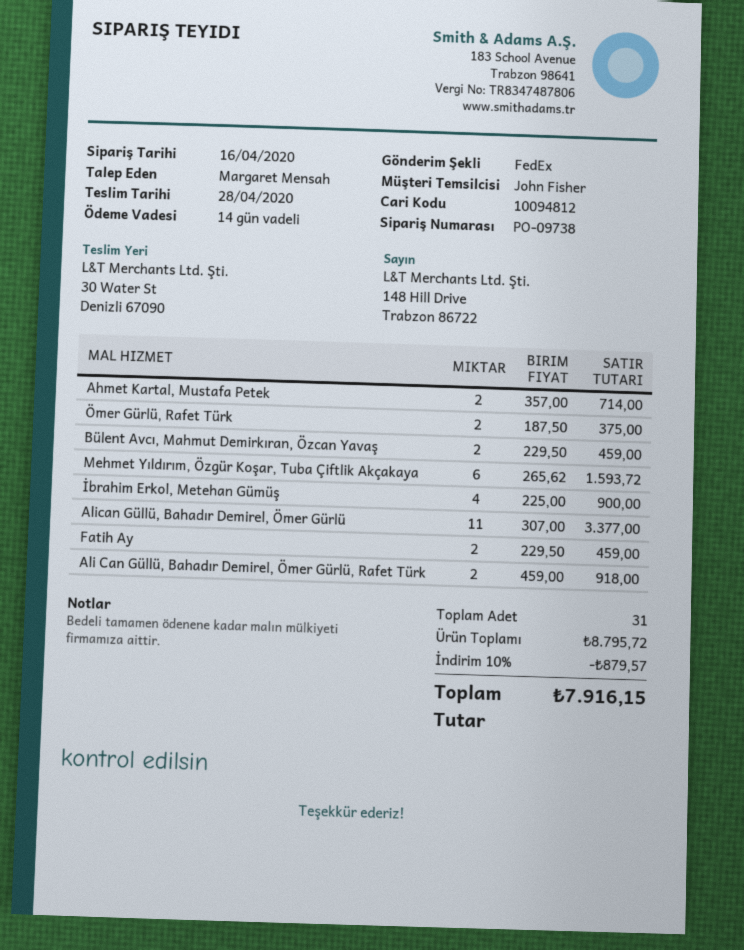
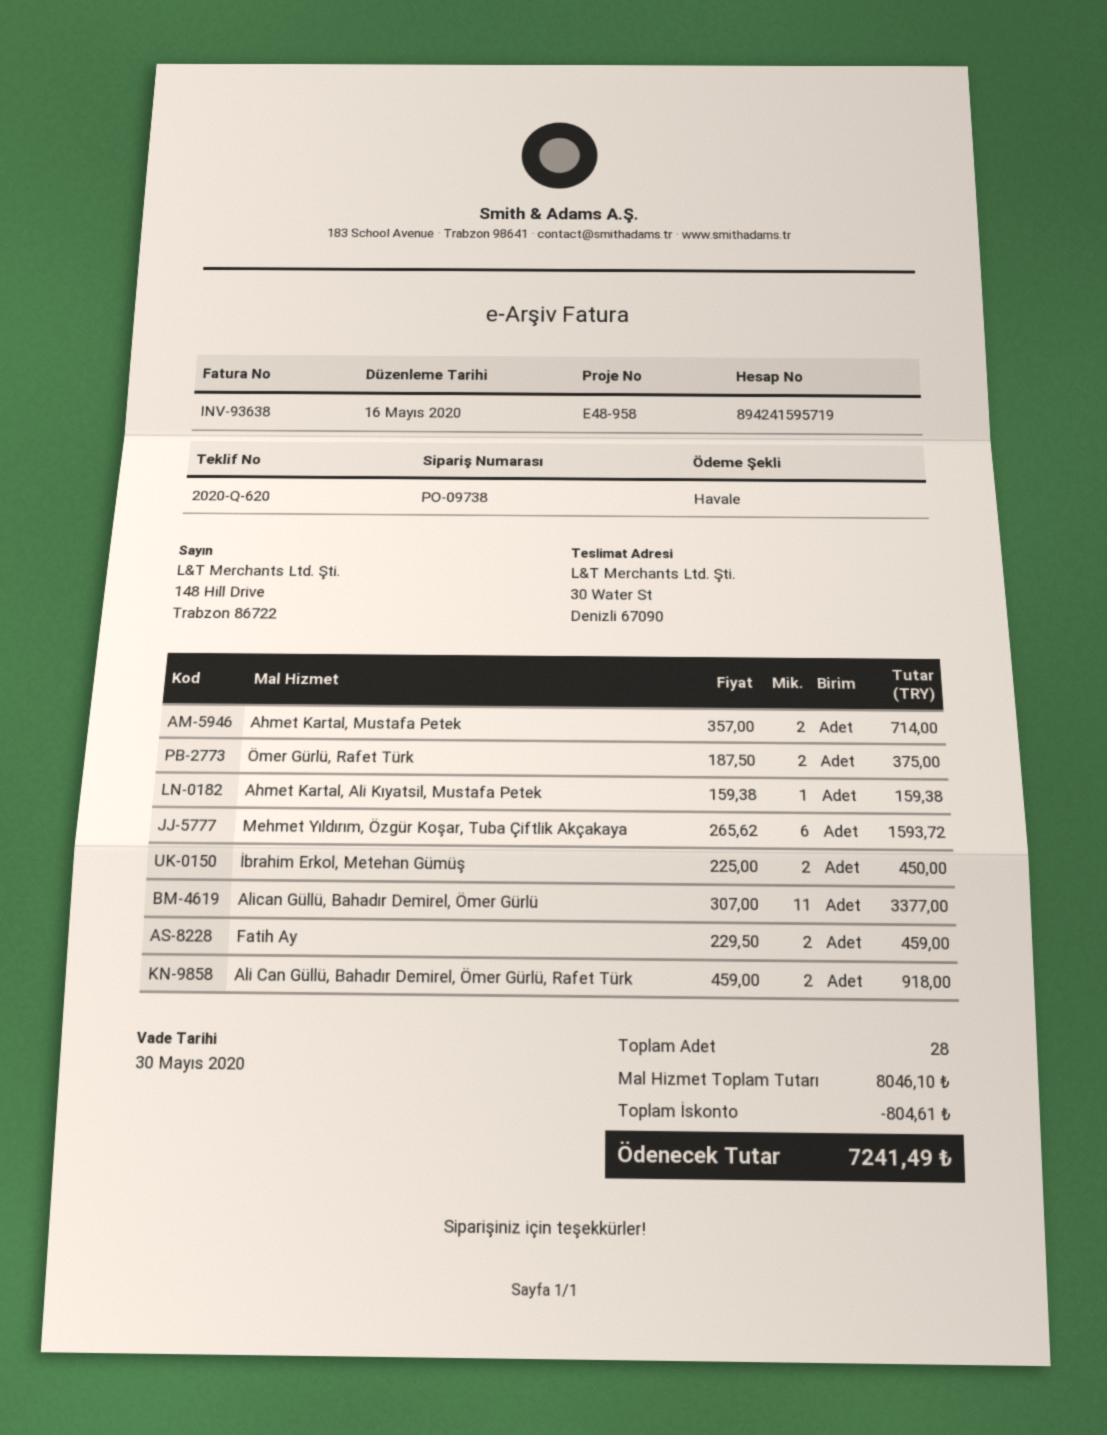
Bülent Avcı, Mahmut Demirkıran, Özcan Yavaş: 2 x 229.50 = 459.00 -> none
İbrahim Erkol, Metehan Gümüş: 4 x 225.00 = 900.00 -> 2 x 225.00 = 450.00
Ahmet Kartal, Ali Kıyatsil, Mustafa Petek: none -> 1 x 159.38 = 159.38
total quantity: 31 -> 28
subtotal: 8795.72 -> 8046.10
discount: 879.57 -> 804.61
total: 7916.15 -> 7241.49

